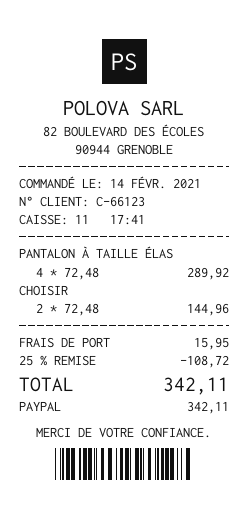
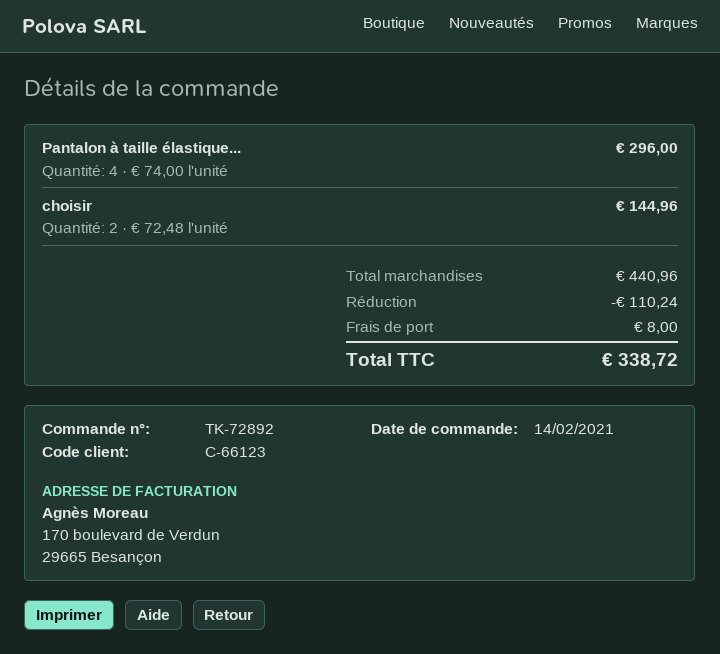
PANTALON À TAILLE ÉLAS: 4 x 72.48 = 289.92 -> 4 x 74.00 = 296.00
discount: 108.72 -> 110.24
shipping: 15.95 -> 8.00
total: 342.11 -> 338.72

